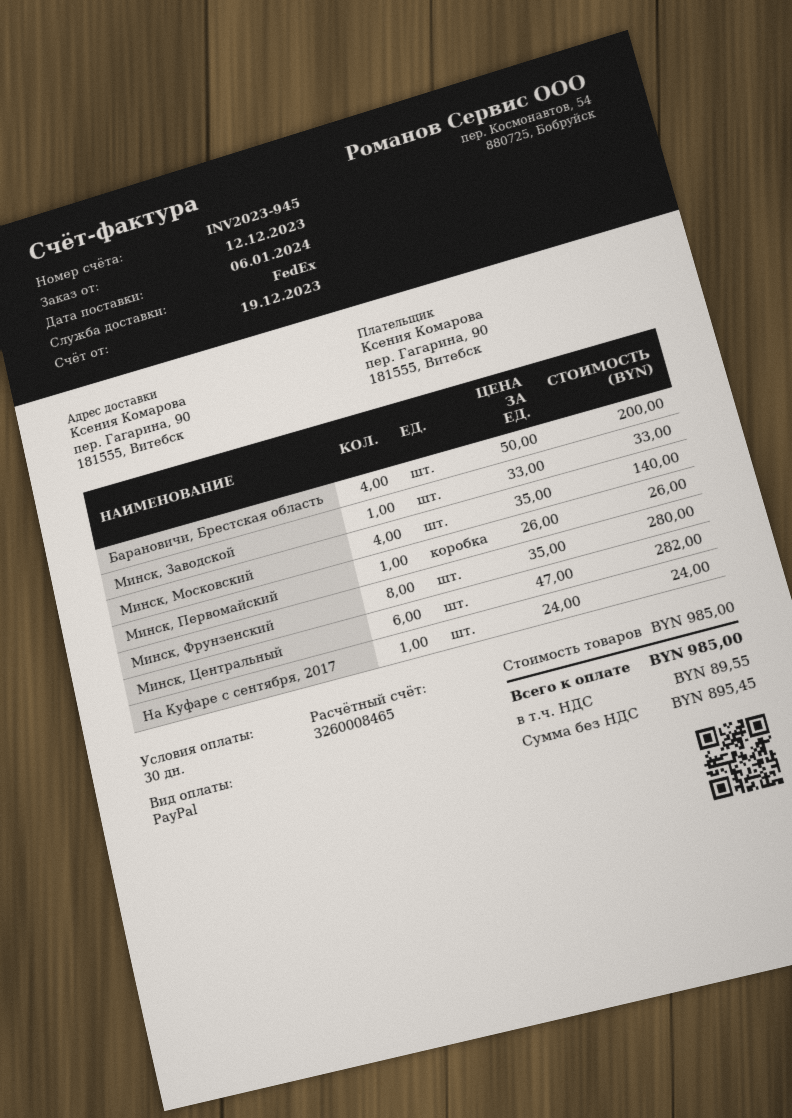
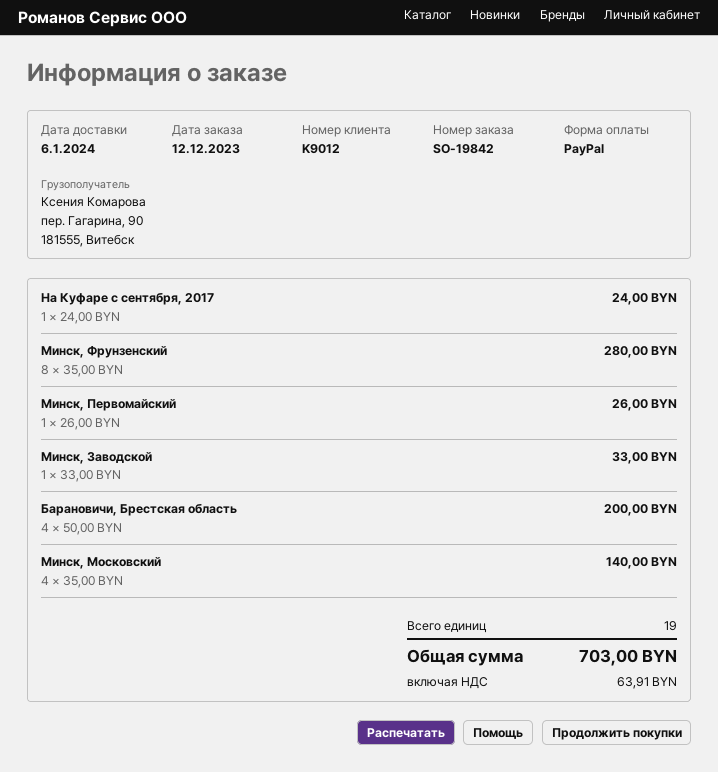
Минск, Центральный: 6 x 47.00 = 282.00 -> none
tax: 89.55 -> 63.91
total: 985.00 -> 703.00

